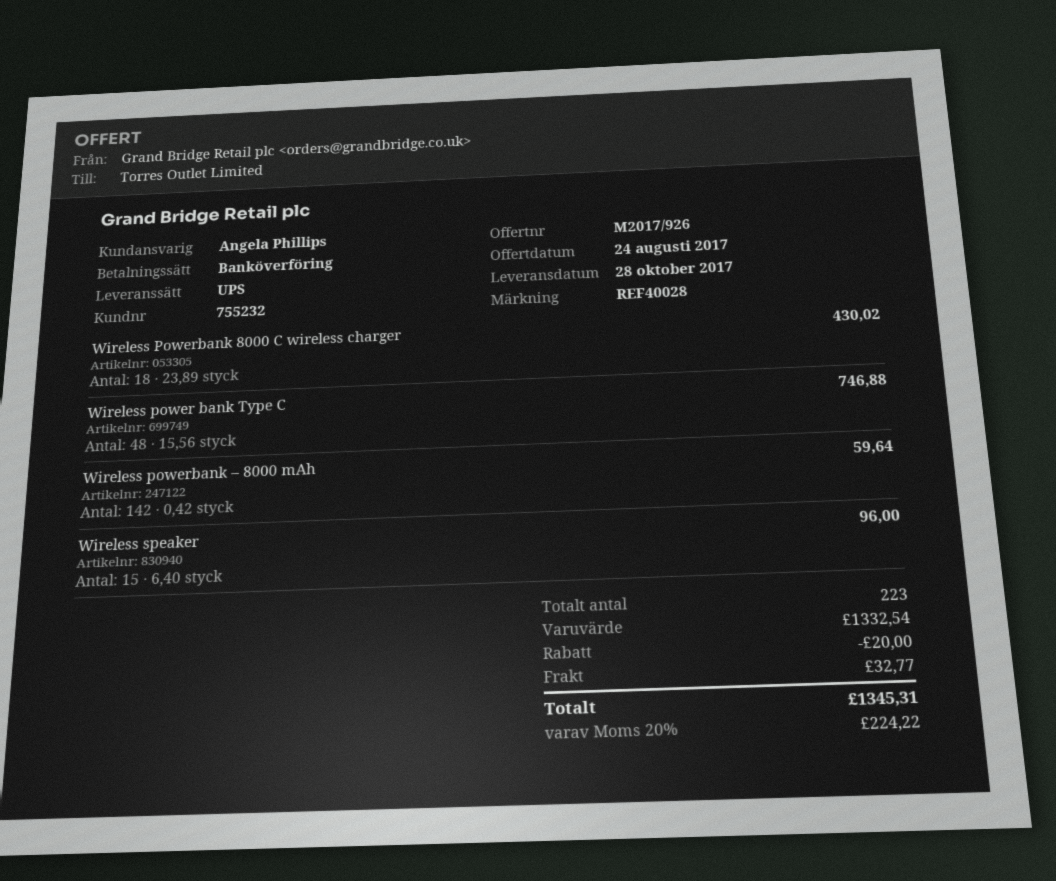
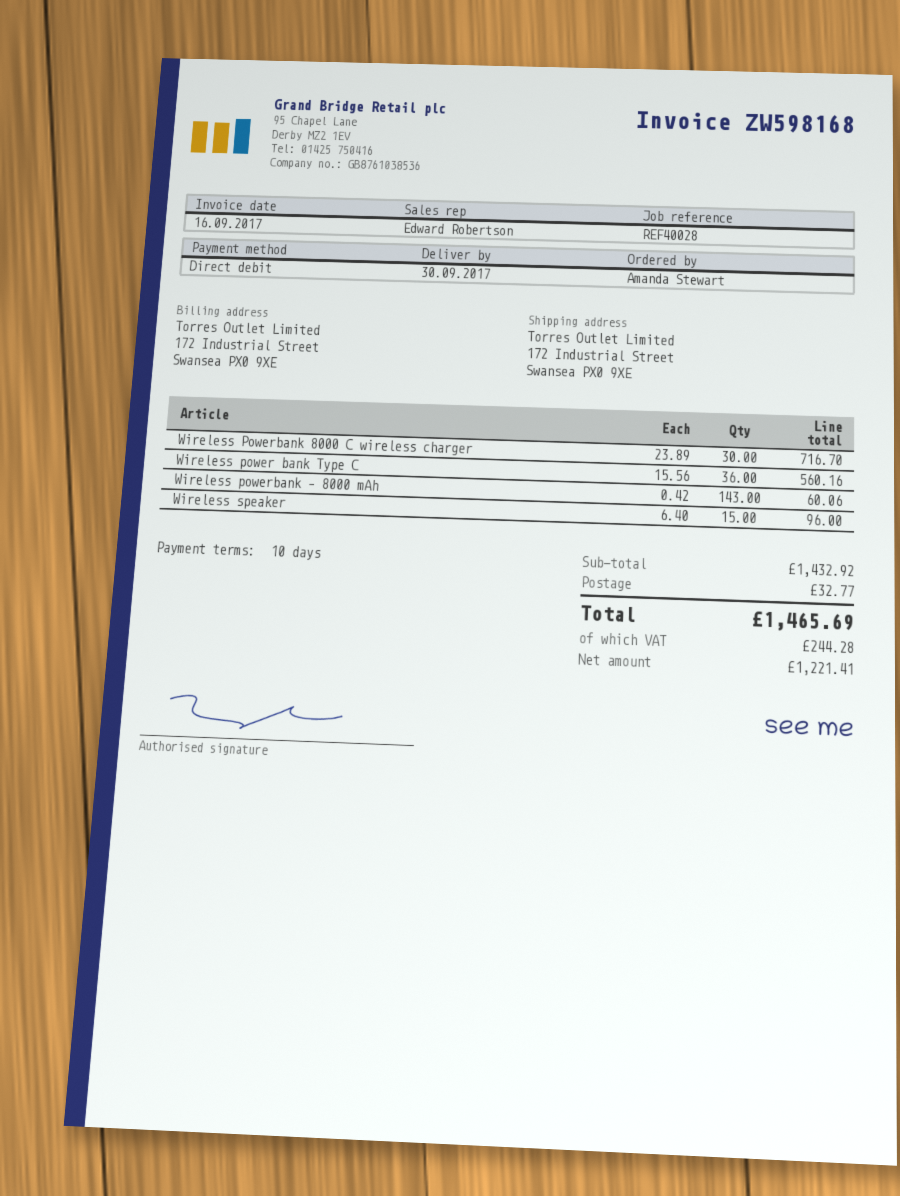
delivery date: 2017-10-28 -> 2017-09-30
sales rep: Angela Phillips -> Edward Robertson
payment method: bank transfer -> direct debit
Wireless Powerbank 8000 C wireless charger: 18 x 23.89 = 430.02 -> 30 x 23.89 = 716.70
Wireless power bank Type C: 48 x 15.56 = 746.88 -> 36 x 15.56 = 560.16
Wireless powerbank – 8000 mAh: 142 x 0.42 = 59.64 -> 143 x 0.42 = 60.06
subtotal: 1332.54 -> 1432.92
discount: 20.00 -> none
tax: 224.22 -> 244.28
total: 1345.31 -> 1465.69

